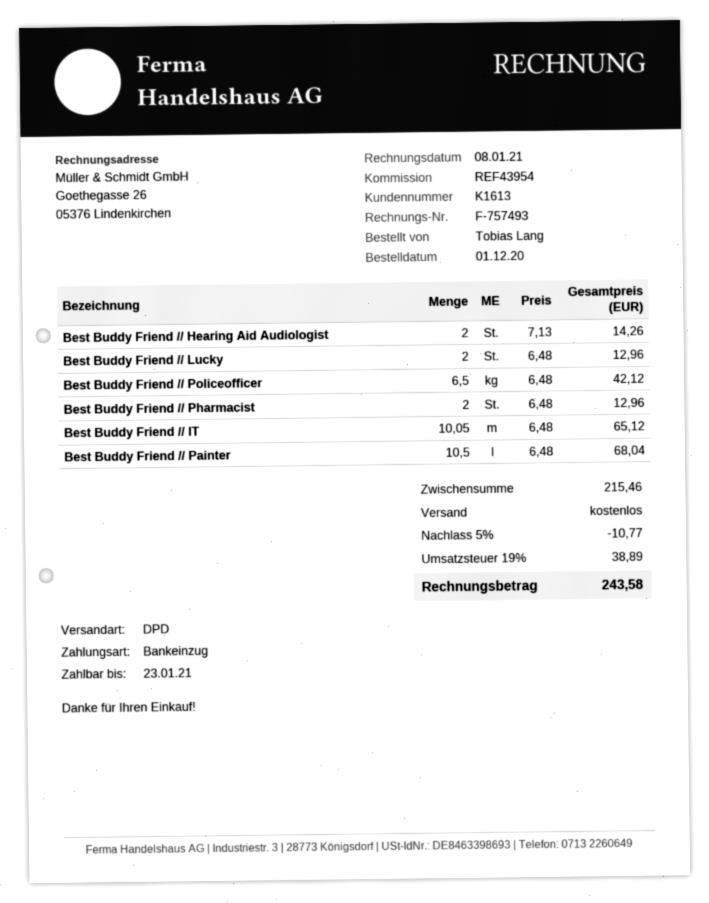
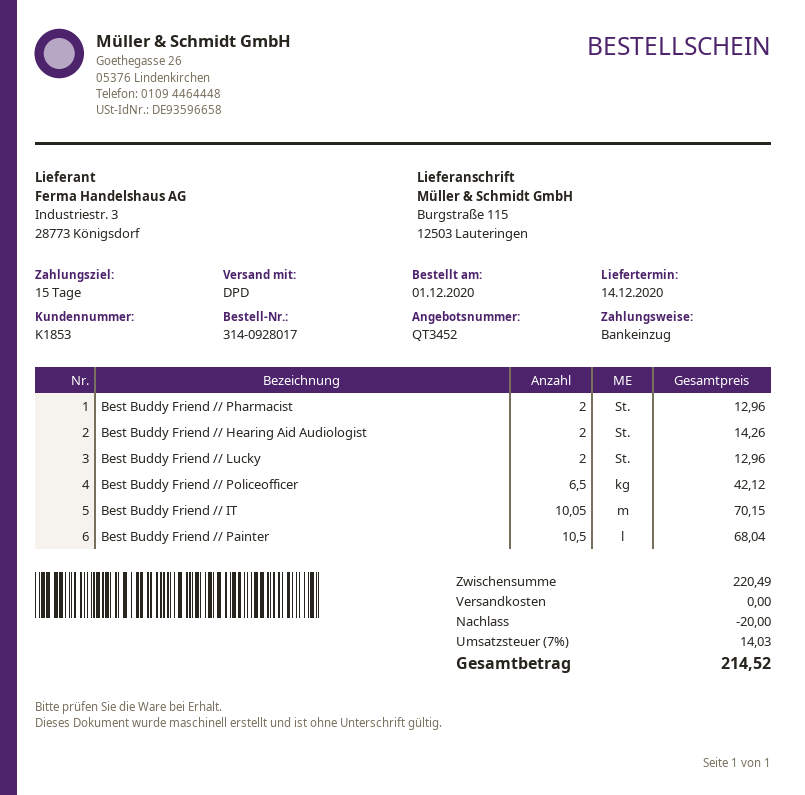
customer number: K1613 -> K1853
Best Buddy Friend // IT: 10.05 for 65.12 -> 10.05 for 70.15
subtotal: 215.46 -> 220.49
discount: 10.77 -> 20.00
tax: 19% = 38.89 -> 7% = 14.03
total: 243.58 -> 214.52

